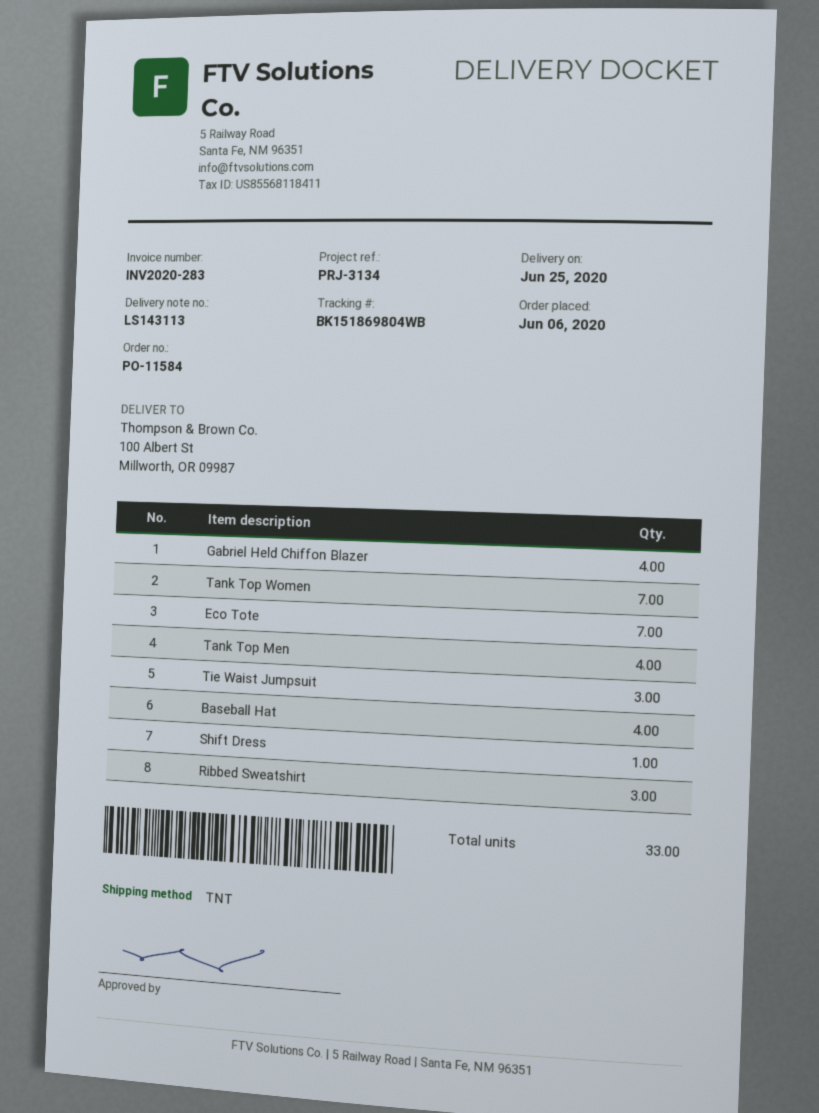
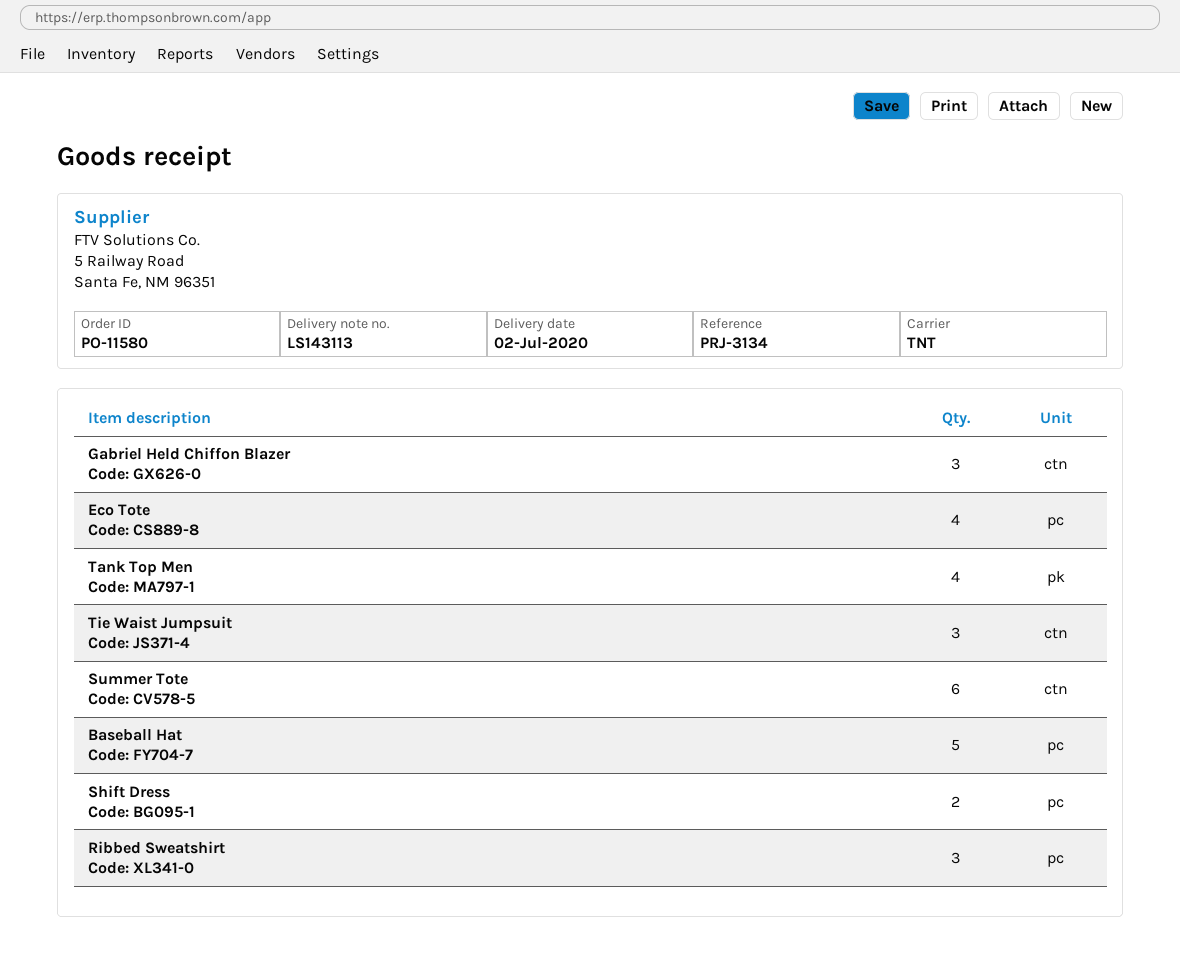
order number: PO-11584 -> PO-11580
delivery date: 2020-06-25 -> 2020-07-02
Gabriel Held Chiffon Blazer: 4 -> 3
Tank Top Women: 7 -> none
Eco Tote: 7 -> 4
Baseball Hat: 4 -> 5
Shift Dress: 1 -> 2
Summer Tote: none -> 6

